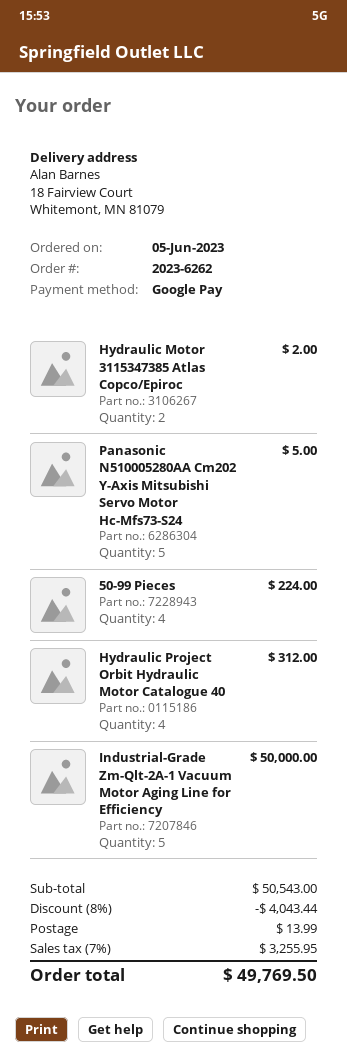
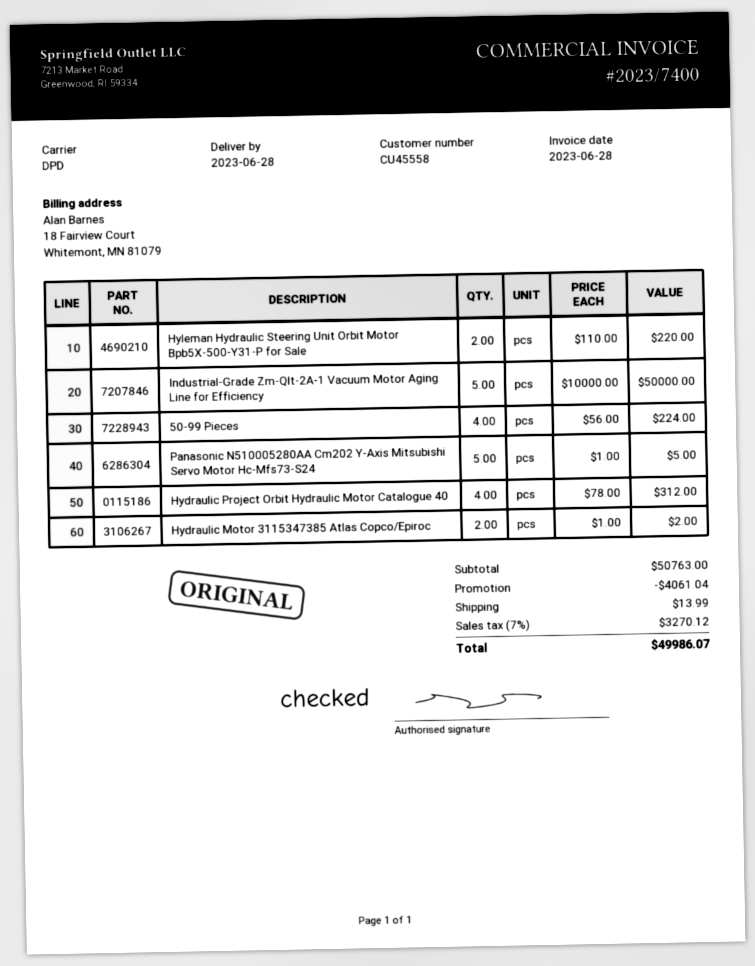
Hyleman Hydraulic Steering Unit Orbit Motor Bpb5X-500-Y31-P for Sale: none -> 2 for 220.00
subtotal: 50543.00 -> 50763.00
discount: 4043.44 -> 4061.04
tax: 7% = 3255.95 -> 7% = 3270.12
total: 49769.50 -> 49986.07

